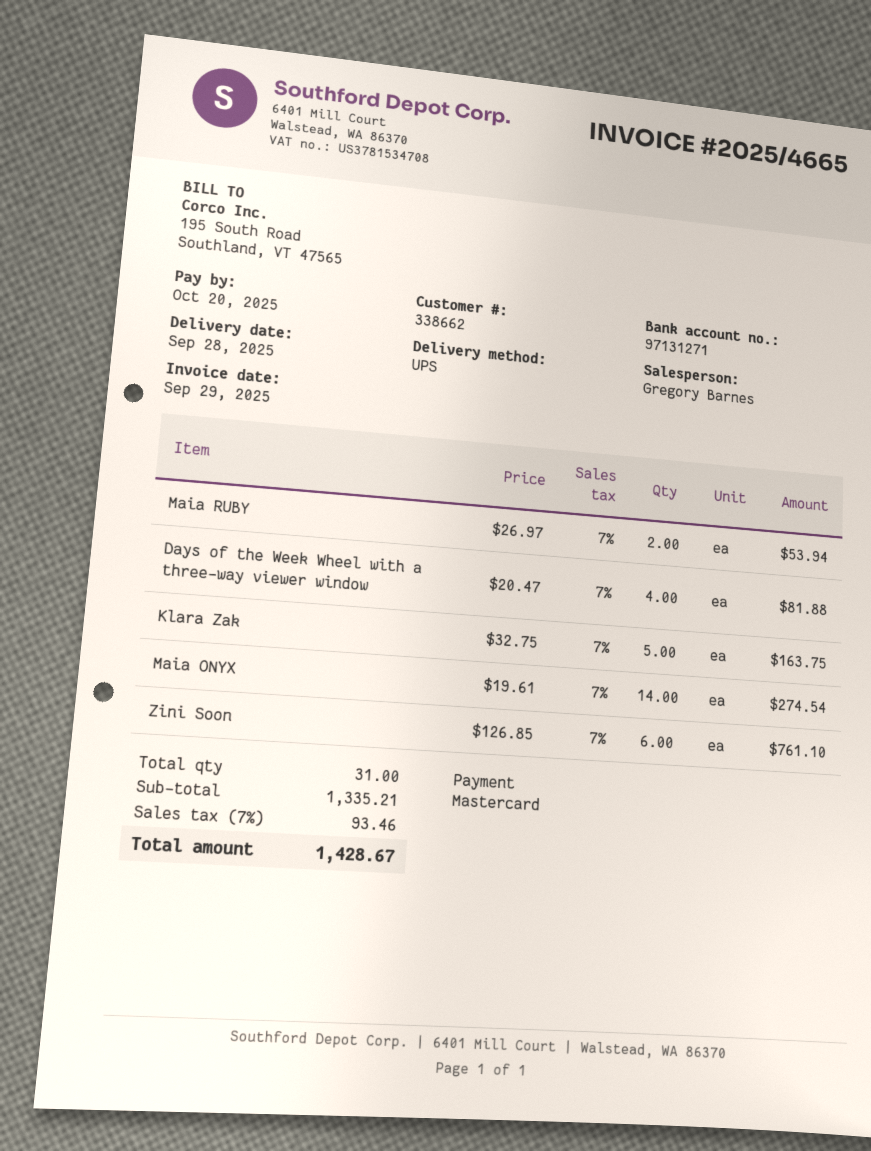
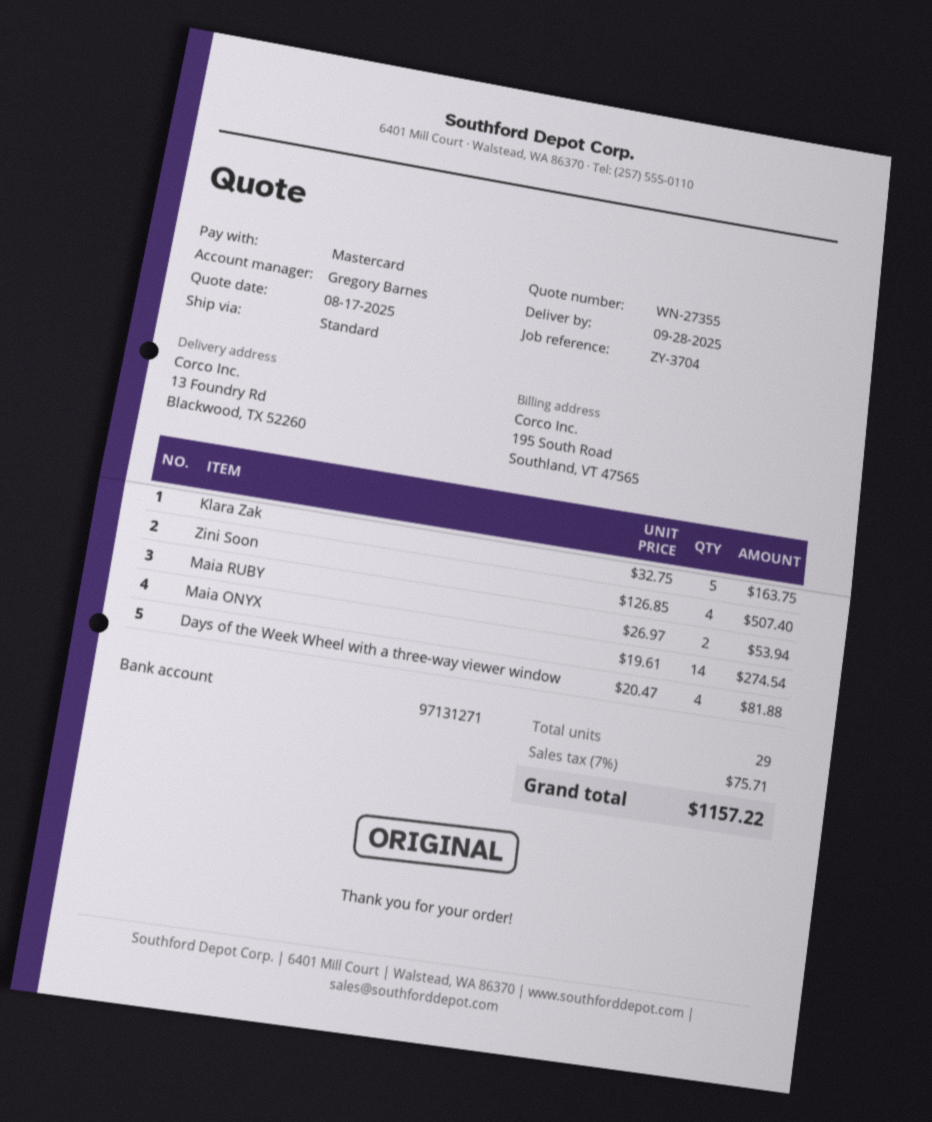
shipping method: UPS -> standard
Zini Soon: 6 x 126.85 = 761.10 -> 4 x 126.85 = 507.40
total quantity: 31 -> 29
tax: 7% = 93.46 -> 7% = 75.71
total: 1428.67 -> 1157.22

